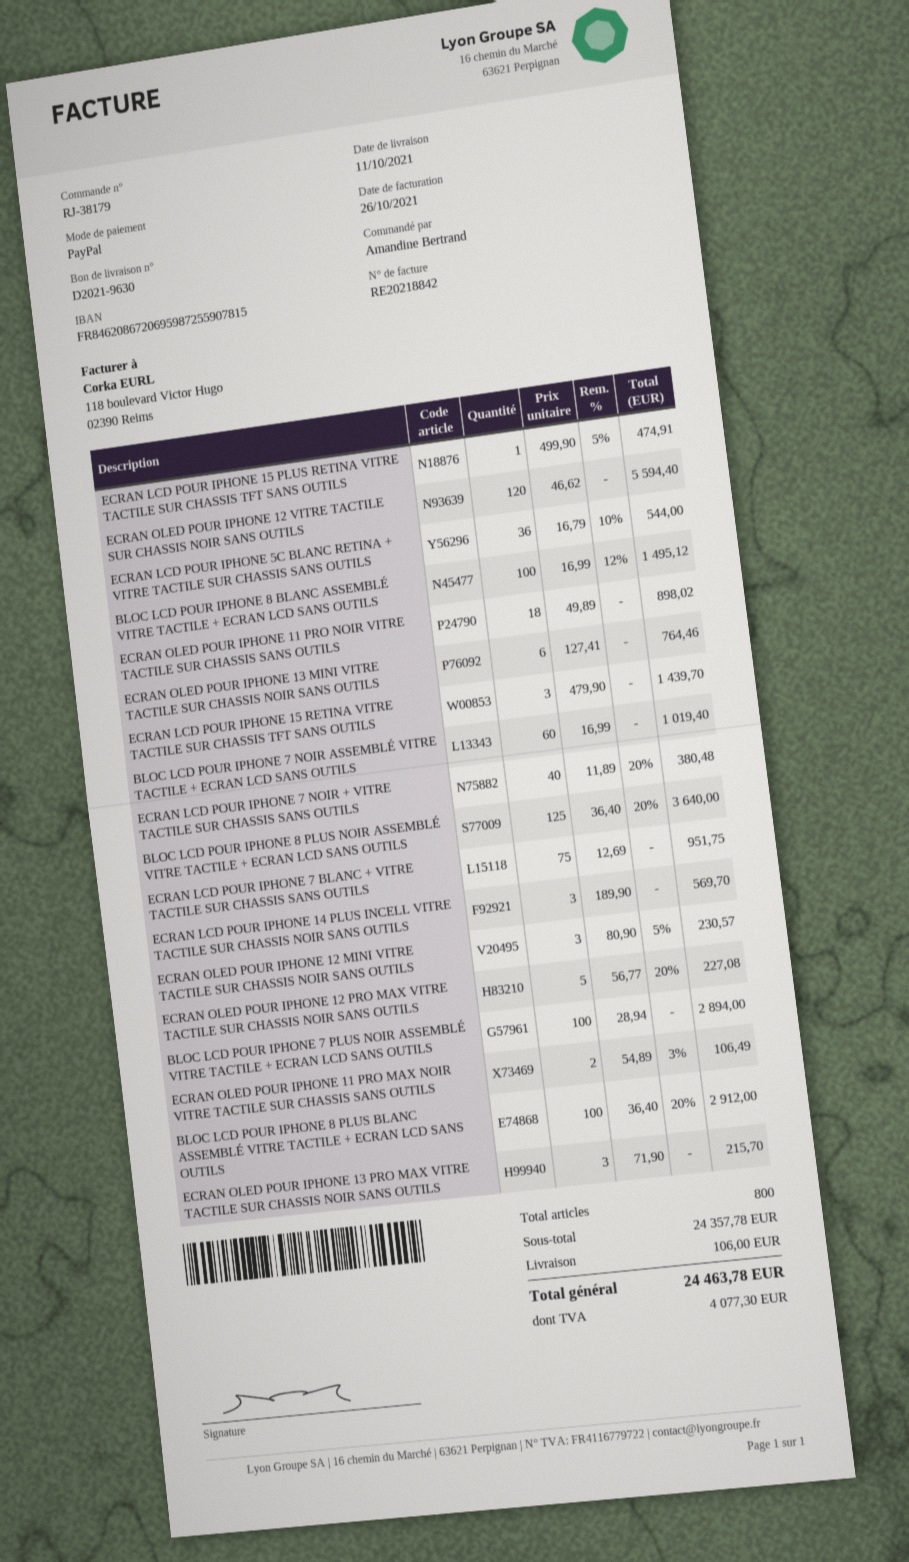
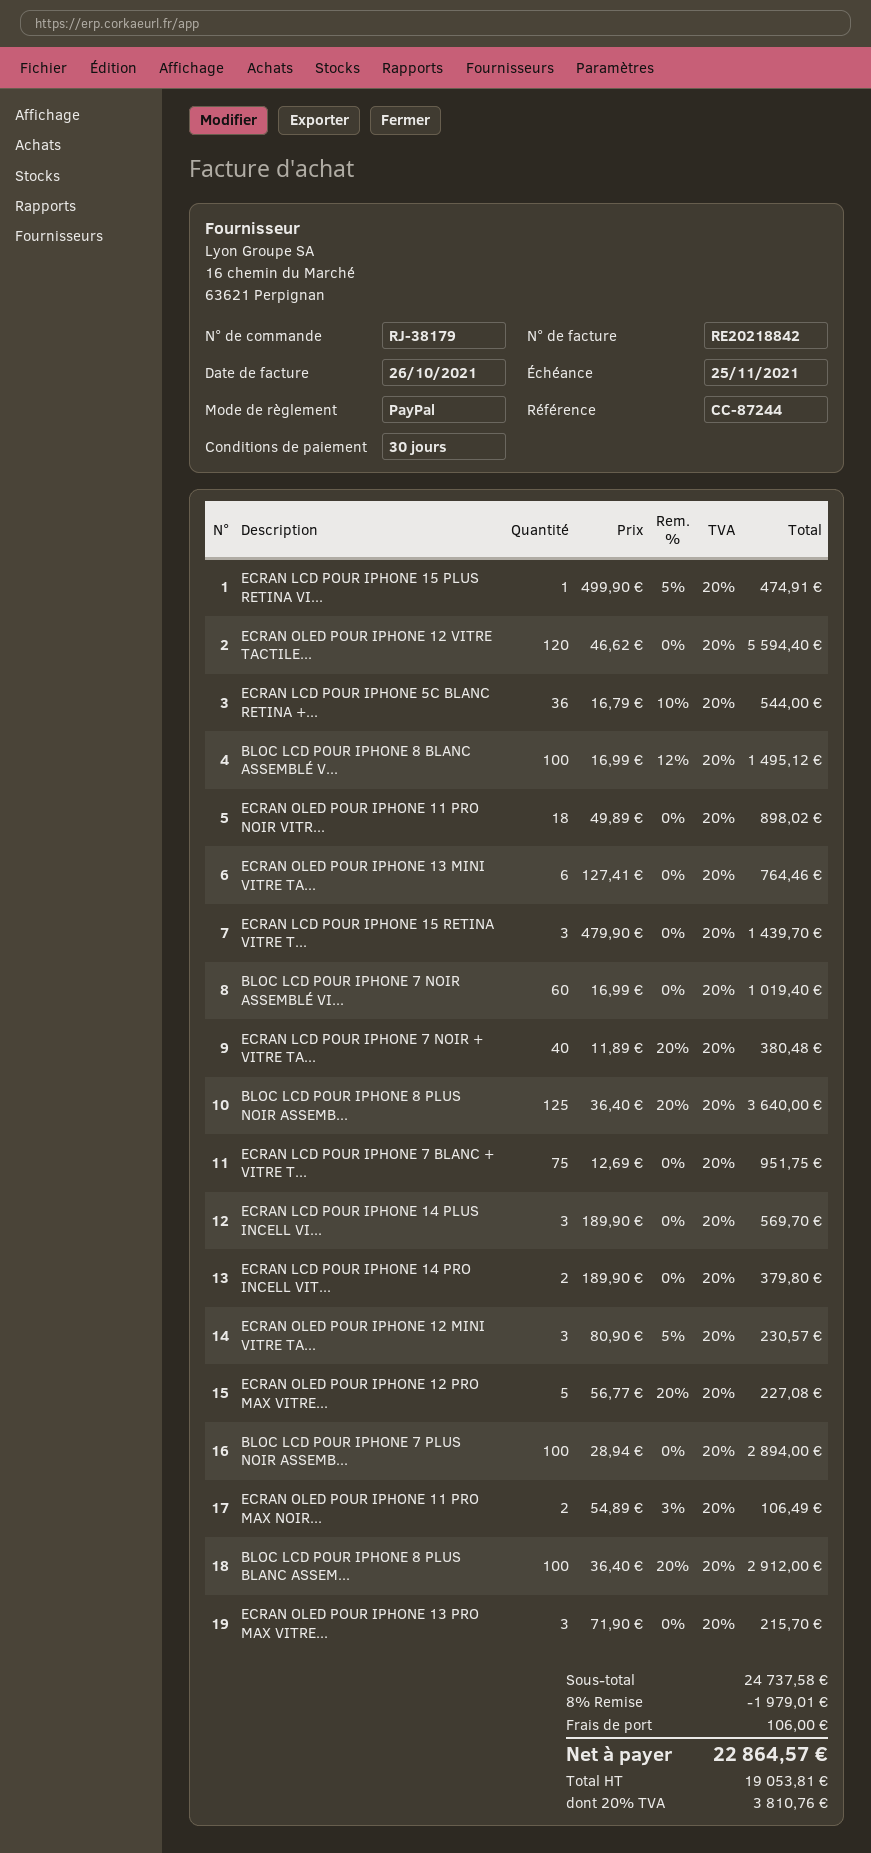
ECRAN LCD POUR IPHONE 14 PRO INCELL VIT...: none -> 2 x 189.90 = 379.80
subtotal: 24357.78 -> 24737.58
discount: none -> 8% = 1979.01
tax: 4077.30 -> 3810.76
total: 24463.78 -> 22864.57

